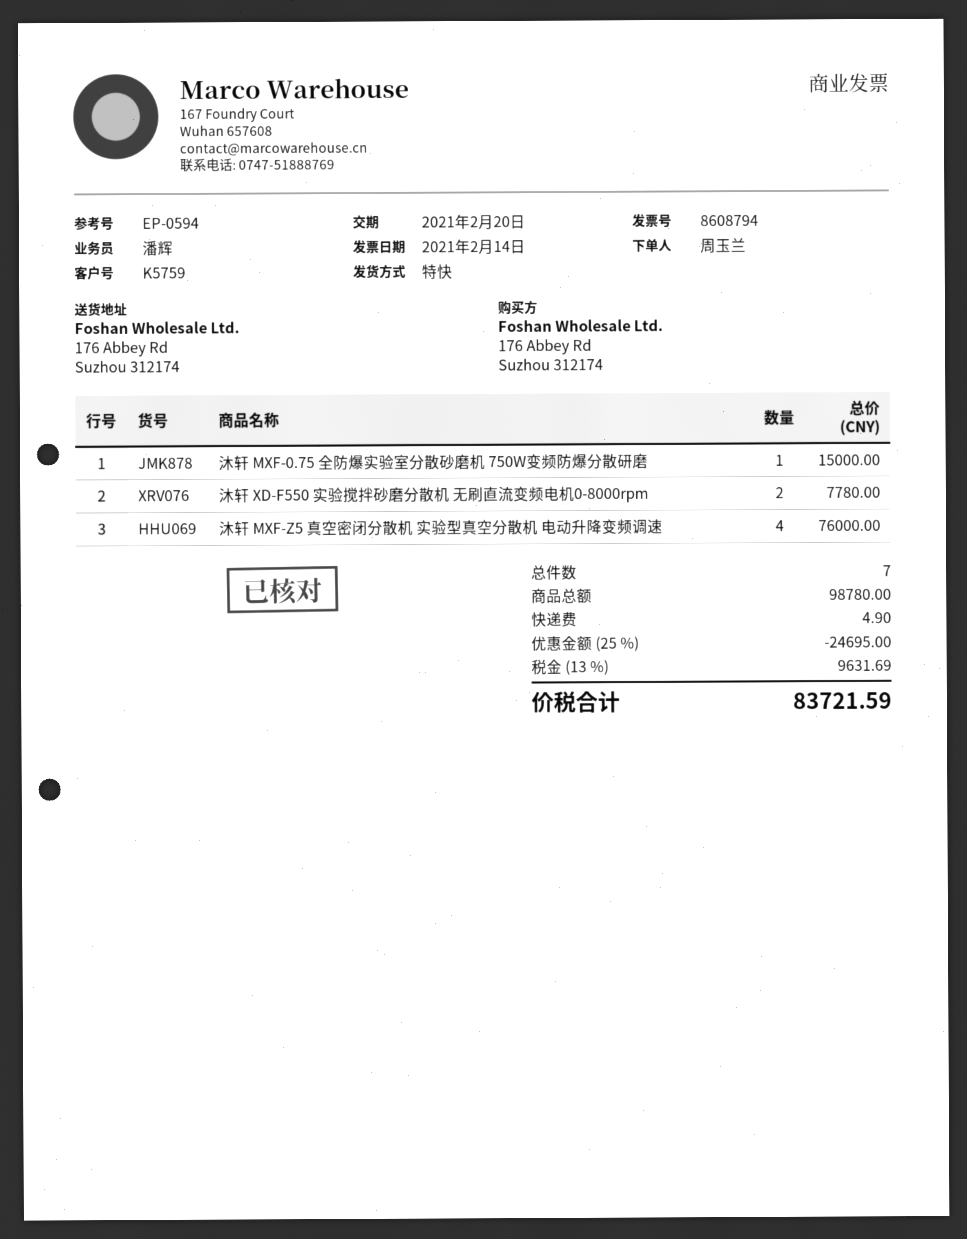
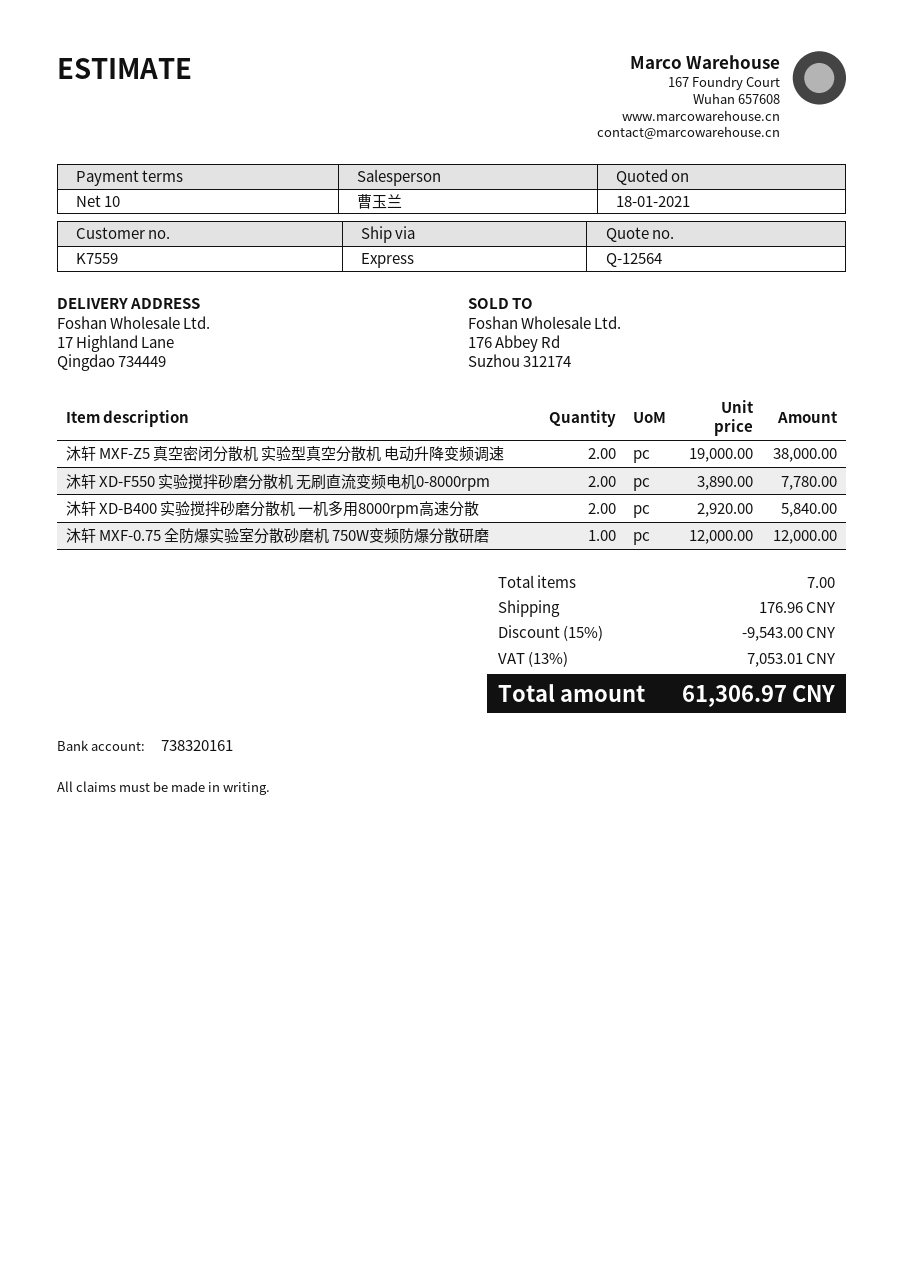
customer number: K5759 -> K7559
sales rep: 潘辉 -> 曹玉兰
ship to: 176 Abbey Rd, Suzhou 312174 -> 17 Highland Lane, Qingdao 734449
沐轩 MXF-0.75 全防爆实验室分散砂磨机 750W变频防爆分散研磨: 1 for 15000.00 -> 1 for 12000.00
沐轩 MXF-Z5 真空密闭分散机 实验型真空分散机 电动升降变频调速: 4 for 76000.00 -> 2 for 38000.00
沐轩 XD-B400 实验搅拌砂磨分散机 一机多用8000rpm高速分散: none -> 2 for 5840.00
discount: 25% = 24695.00 -> 15% = 9543.00
shipping: 4.90 -> 176.96
tax: 13% = 9631.69 -> 13% = 7053.01
total: 83721.59 -> 61306.97

